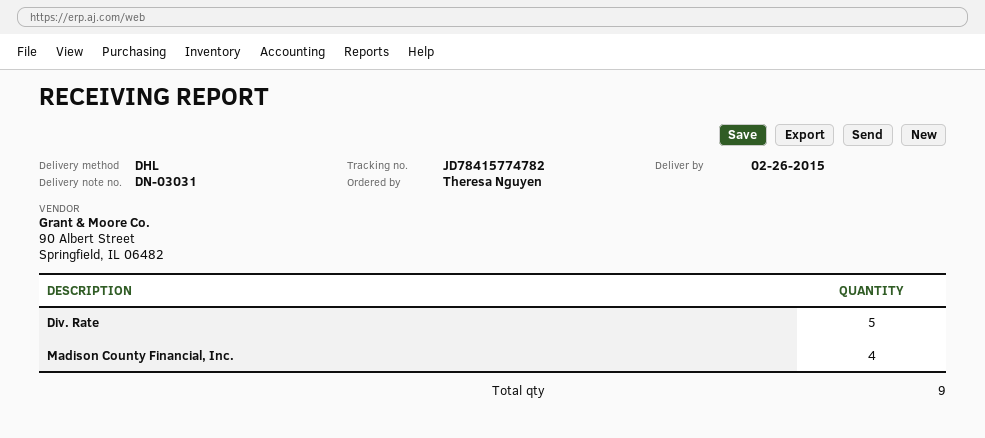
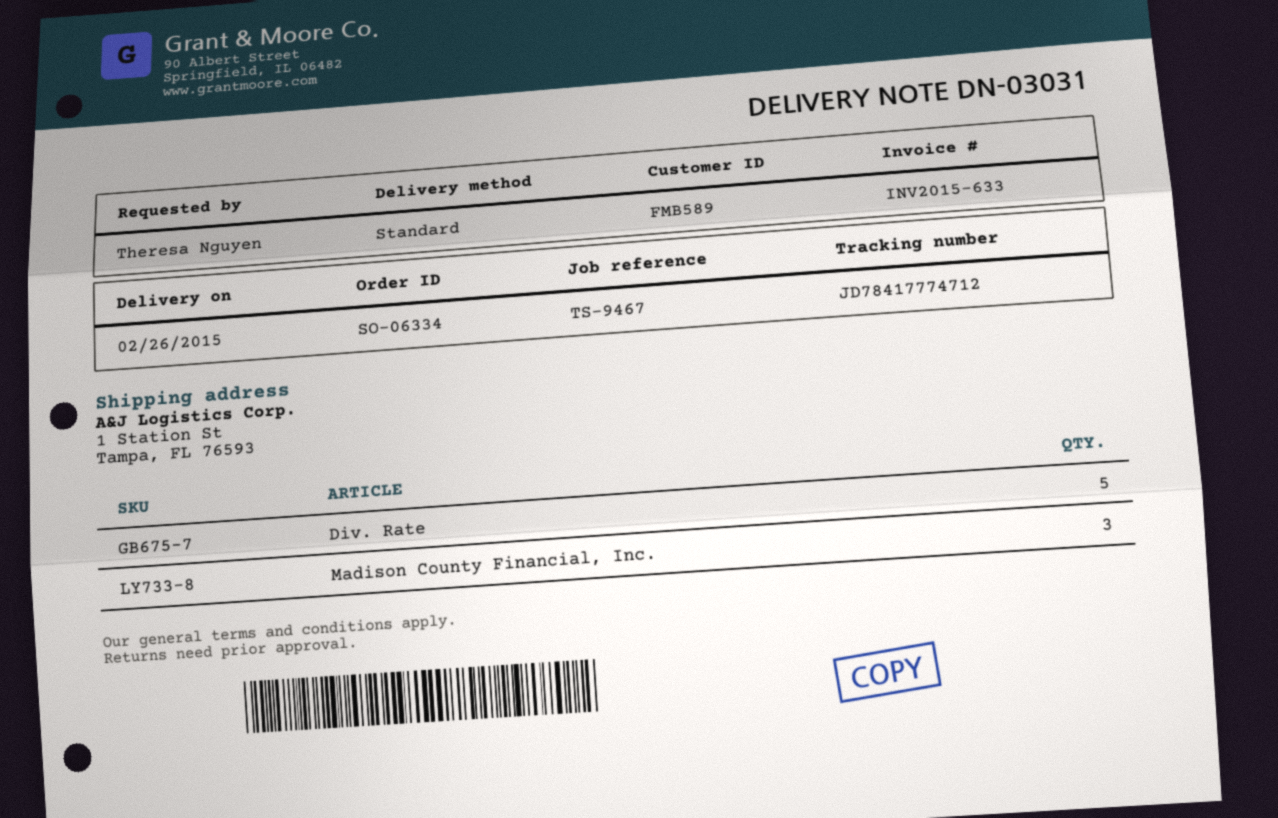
shipping method: DHL -> standard
tracking number: JD78415774782 -> JD78417774712
Madison County Financial, Inc.: 4 -> 3

